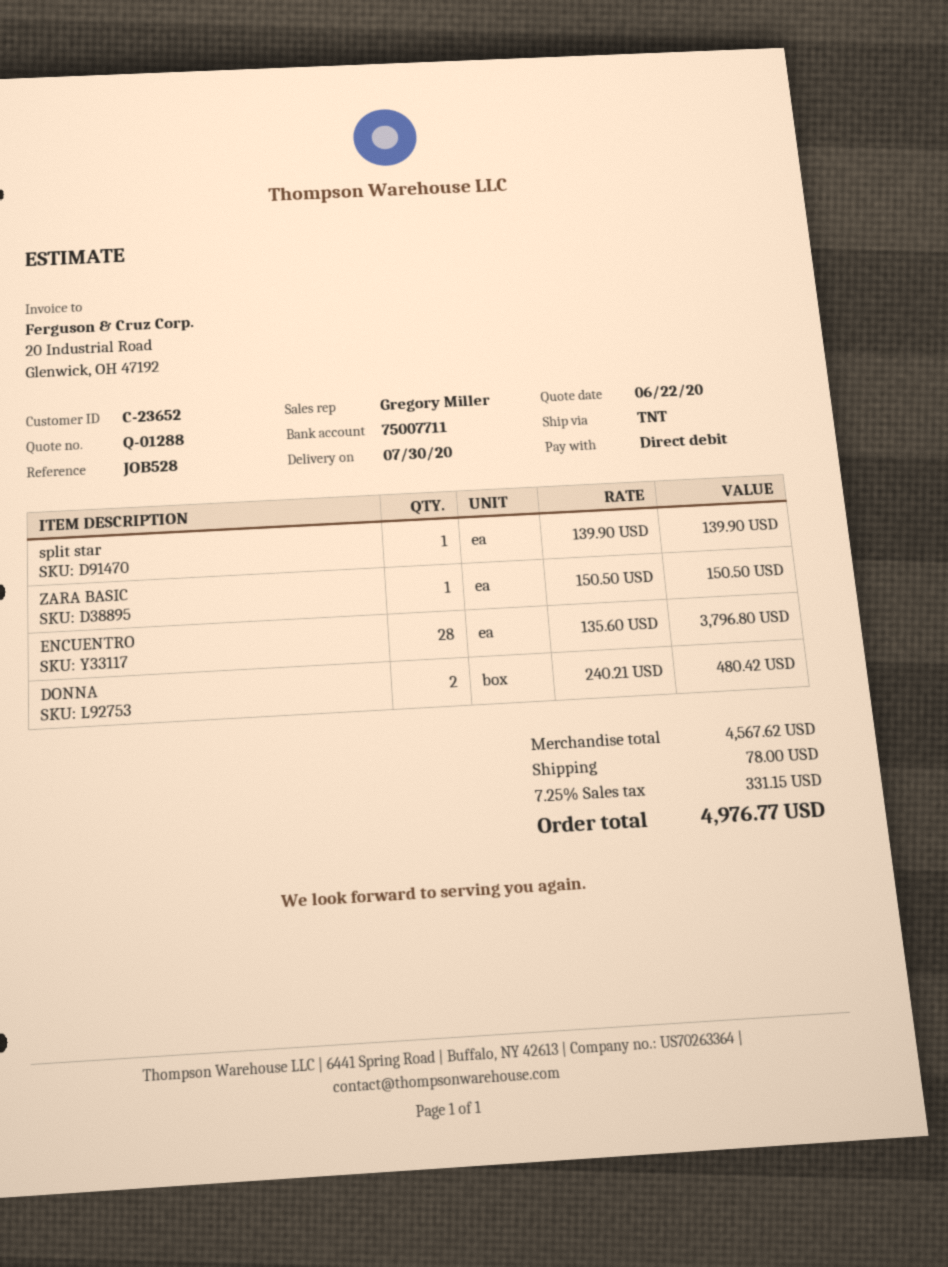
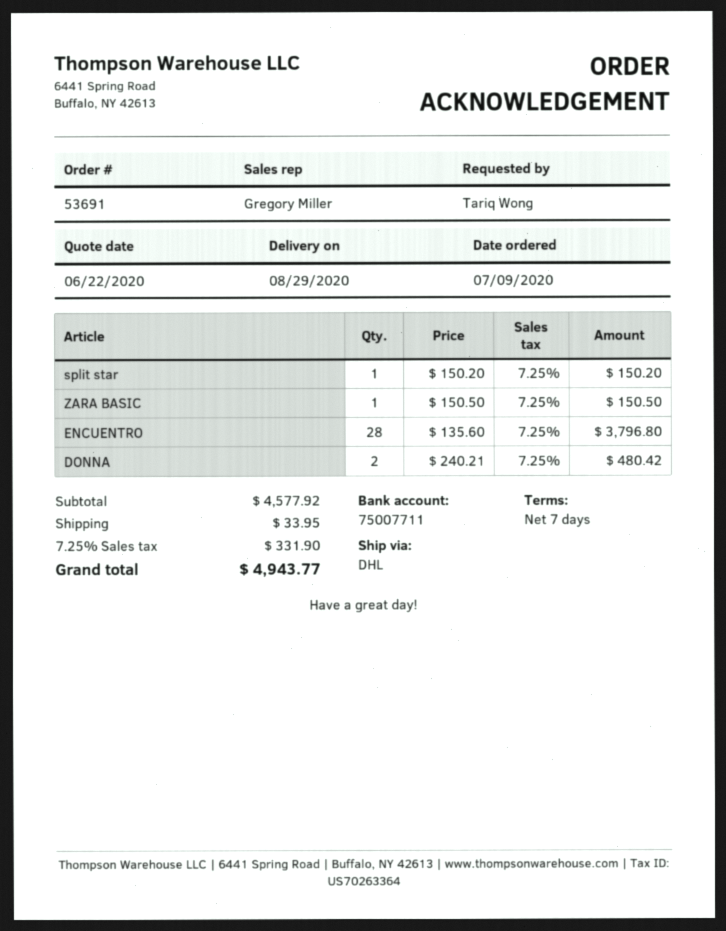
delivery date: 2020-07-30 -> 2020-08-29
shipping method: TNT -> DHL
split star: 1 x 139.90 = 139.90 -> 1 x 150.20 = 150.20
subtotal: 4567.62 -> 4577.92
shipping: 78.00 -> 33.95
tax: 7.25% = 331.15 -> 7.25% = 331.90
total: 4976.77 -> 4943.77

